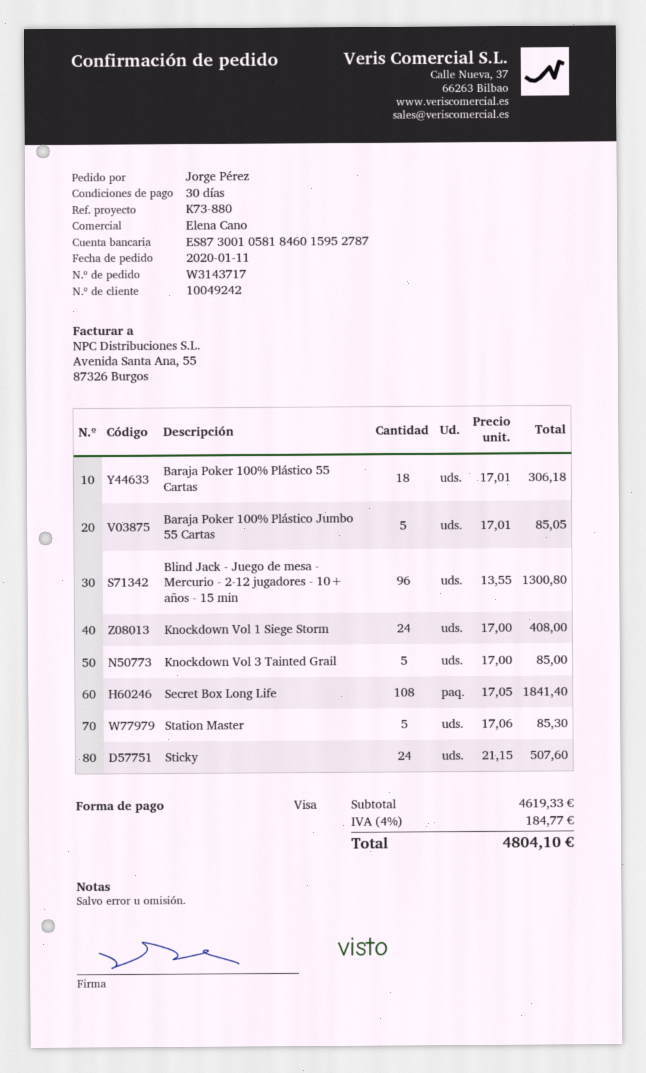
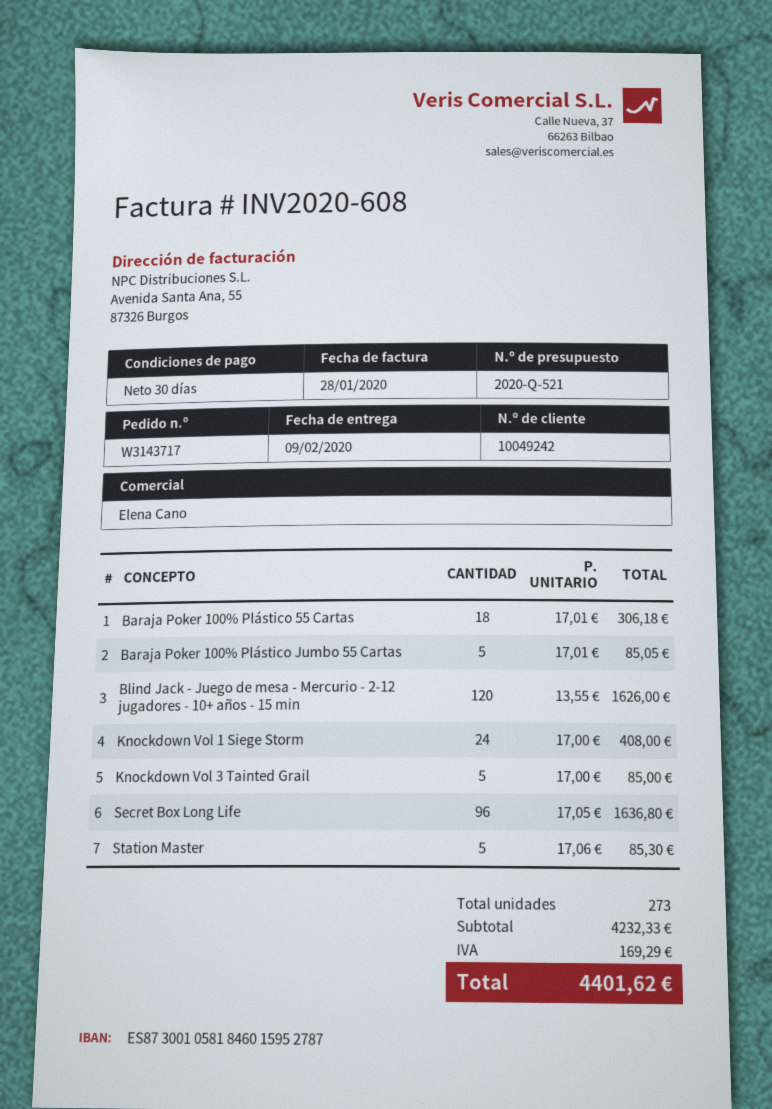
Blind Jack - Juego de mesa - Mercurio - 2-12 jugadores - 10+ años - 15 min: 96 x 13.55 = 1300.80 -> 120 x 13.55 = 1626.00
Secret Box Long Life: 108 x 17.05 = 1841.40 -> 96 x 17.05 = 1636.80
Sticky: 24 x 21.15 = 507.60 -> none
subtotal: 4619.33 -> 4232.33
tax: 184.77 -> 169.29
total: 4804.10 -> 4401.62

